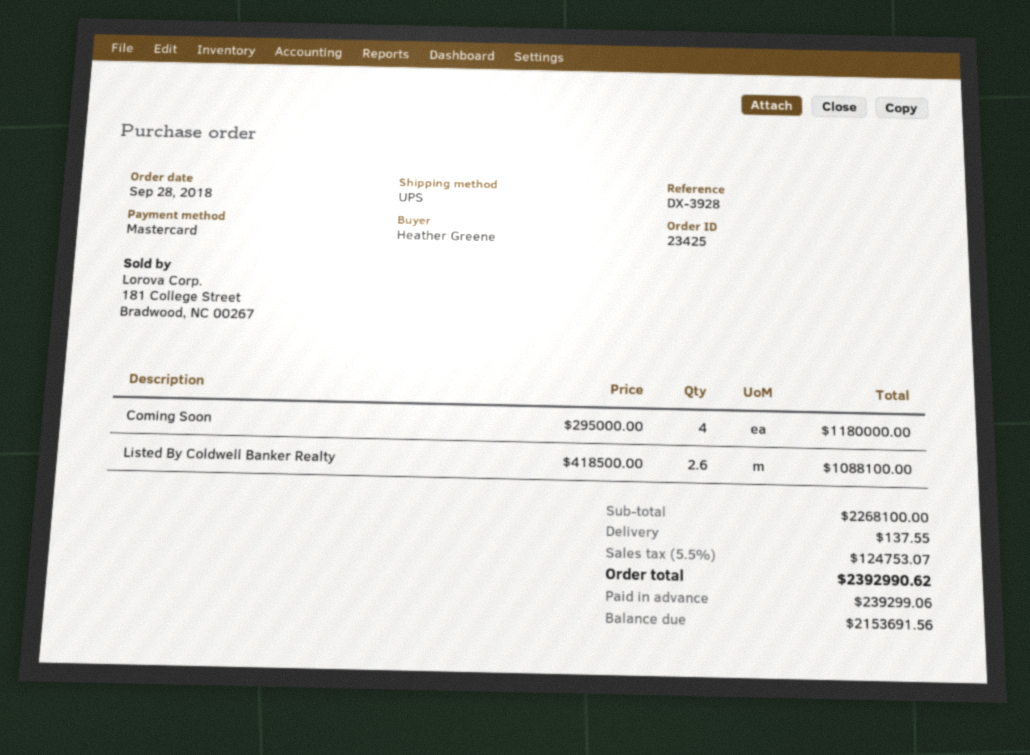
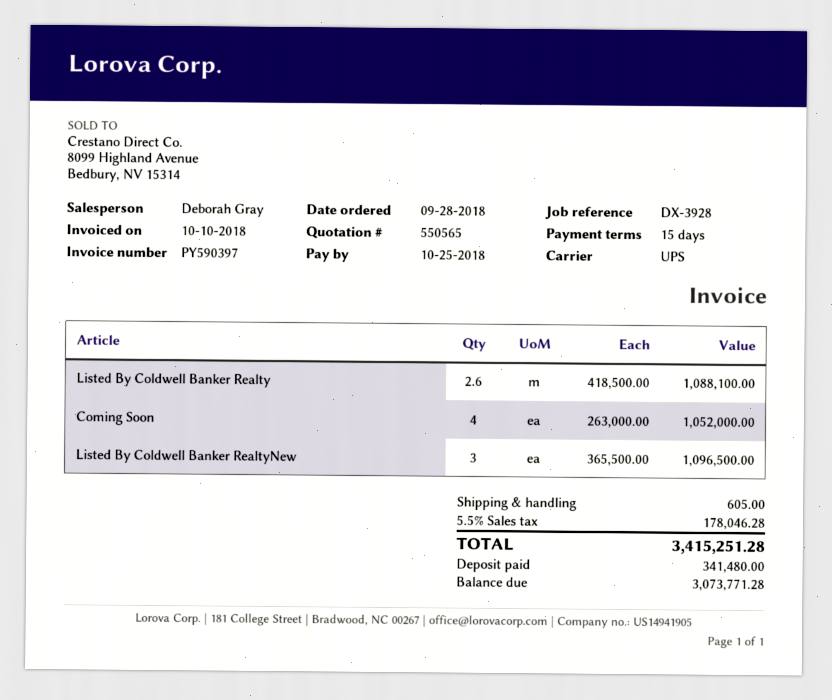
Coming Soon: 4 x 295000.00 = 1180000.00 -> 4 x 263000.00 = 1052000.00
Listed By Coldwell Banker RealtyNew: none -> 3 x 365500.00 = 1096500.00
shipping: 137.55 -> 605.00
tax: 5.5% = 124753.07 -> 5.5% = 178046.28
total: 2392990.62 -> 3415251.28
deposit: 239299.06 -> 341480.00
balance: 2153691.56 -> 3073771.28

